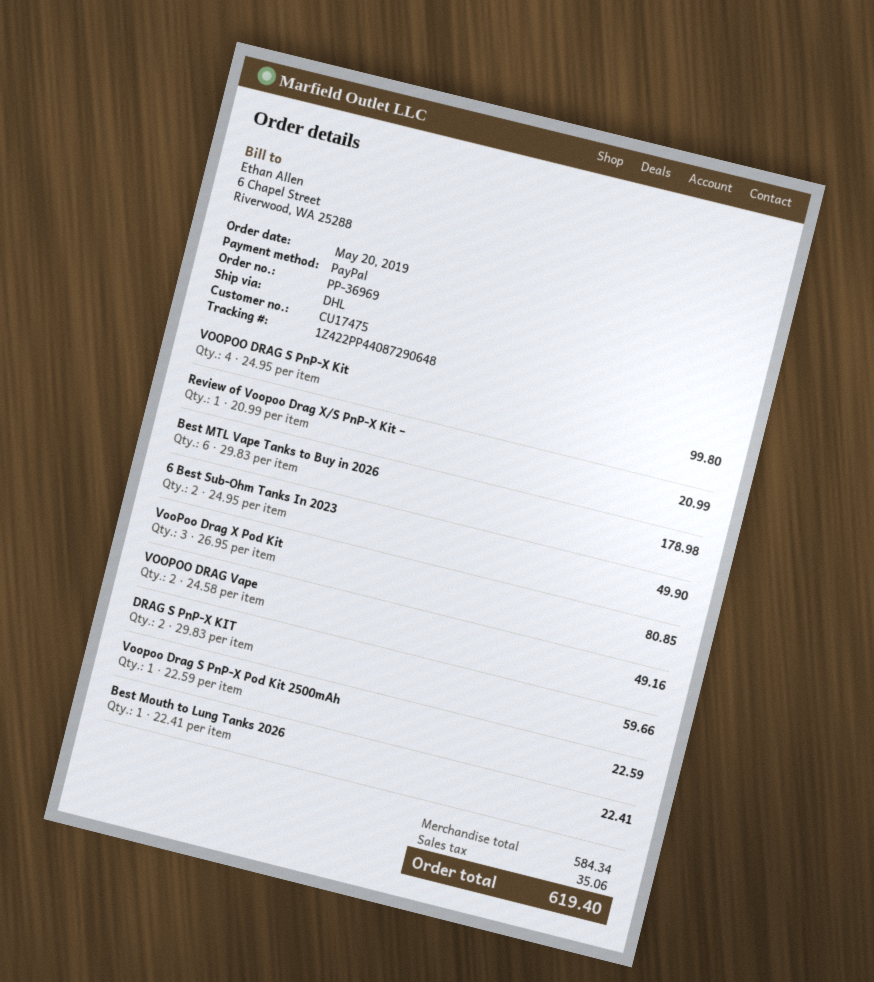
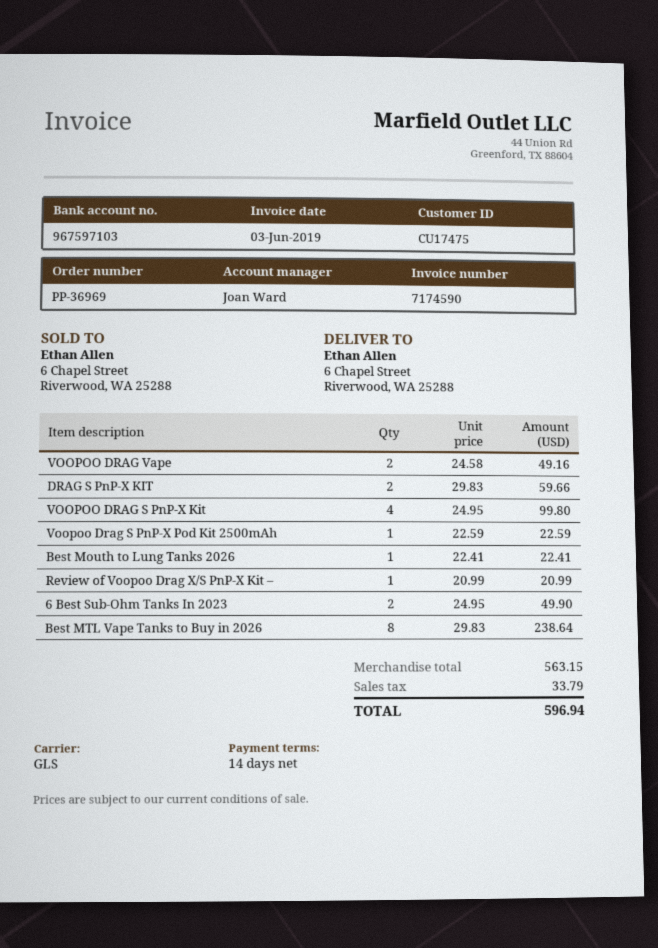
shipping method: DHL -> GLS
Best MTL Vape Tanks to Buy in 2026: 6 x 29.83 = 178.98 -> 8 x 29.83 = 238.64
VooPoo Drag X Pod Kit: 3 x 26.95 = 80.85 -> none
subtotal: 584.34 -> 563.15
tax: 35.06 -> 33.79
total: 619.40 -> 596.94

